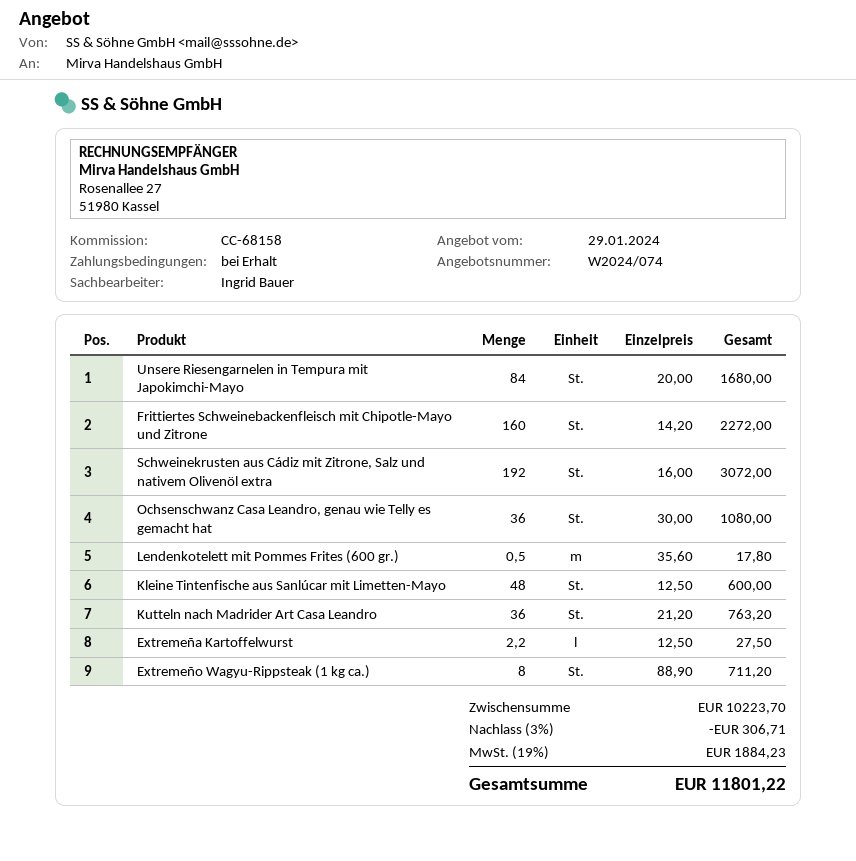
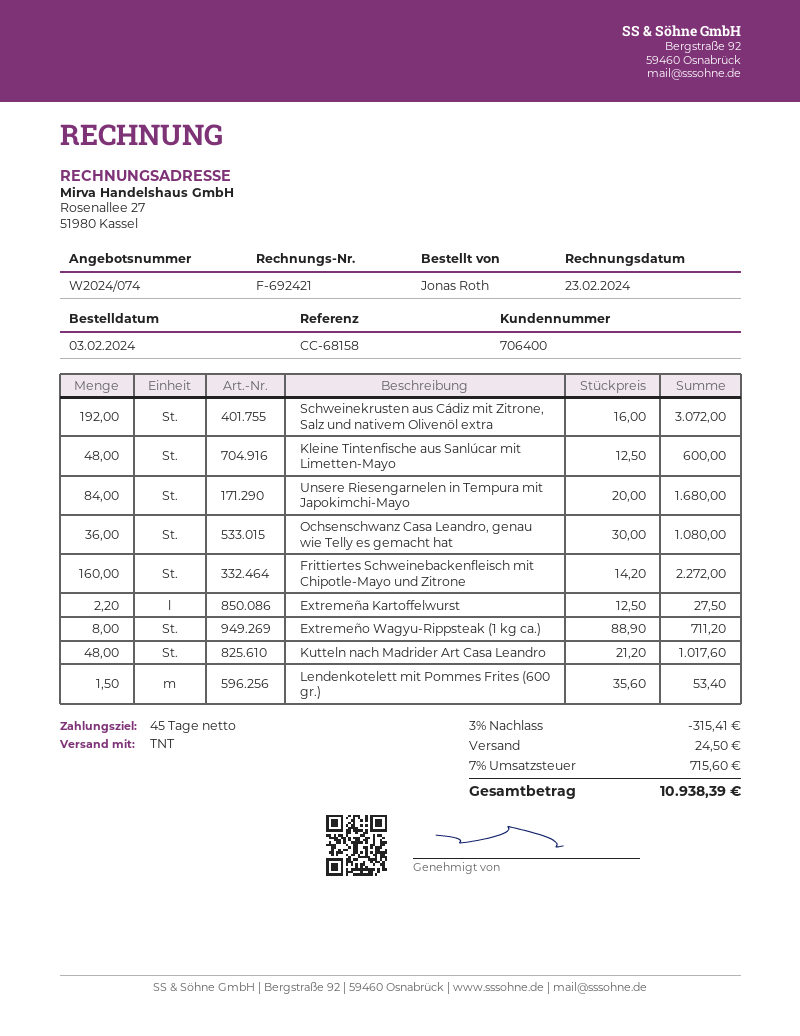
payment terms: on receipt -> 45 days
Lendenkotelett mit Pommes Frites (600 gr.): 0.5 x 35.60 = 17.80 -> 1.5 x 35.60 = 53.40
Kutteln nach Madrider Art Casa Leandro: 36 x 21.20 = 763.20 -> 48 x 21.20 = 1017.60
discount: 3% = 306.71 -> 3% = 315.41
shipping: none -> 24.50
tax: 19% = 1884.23 -> 7% = 715.60
total: 11801.22 -> 10938.39

